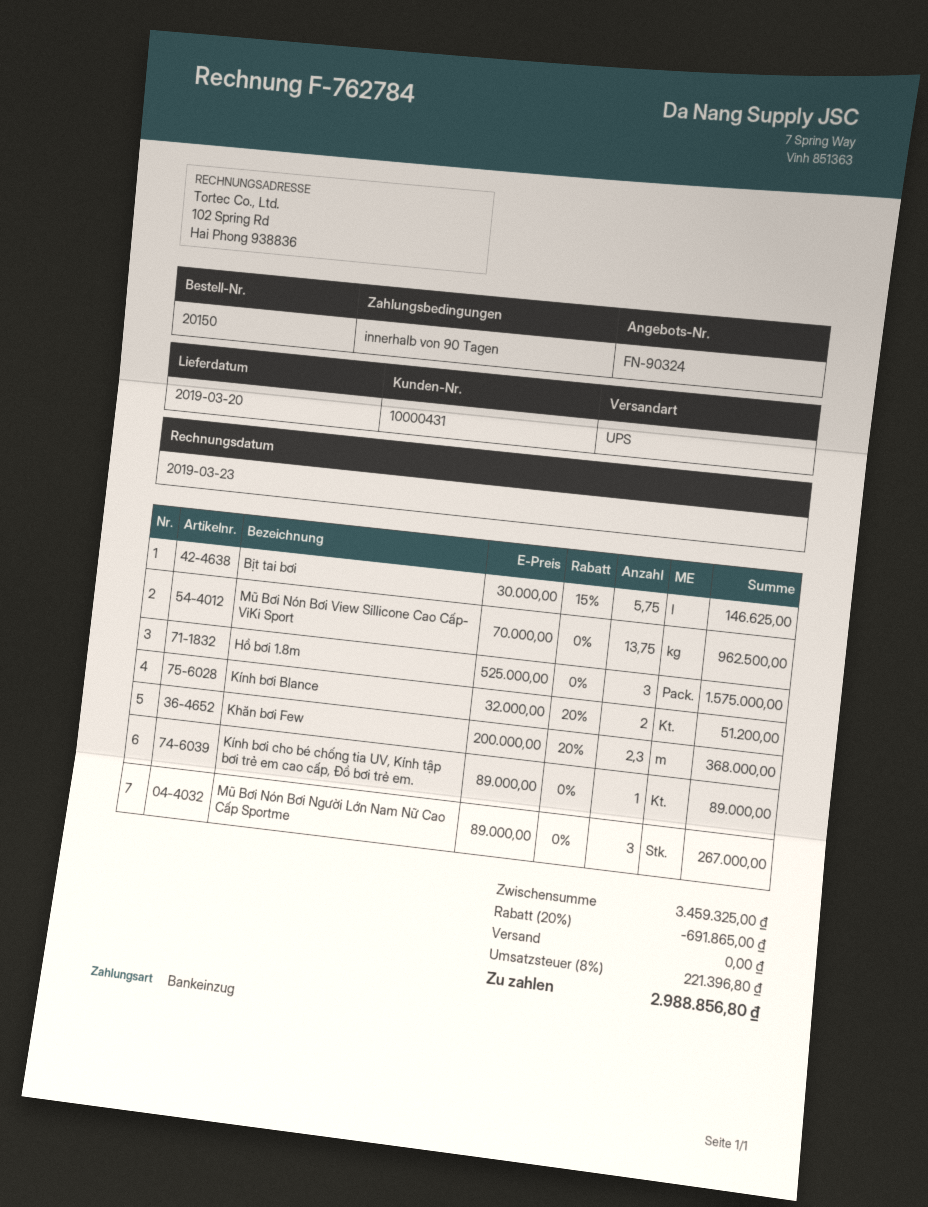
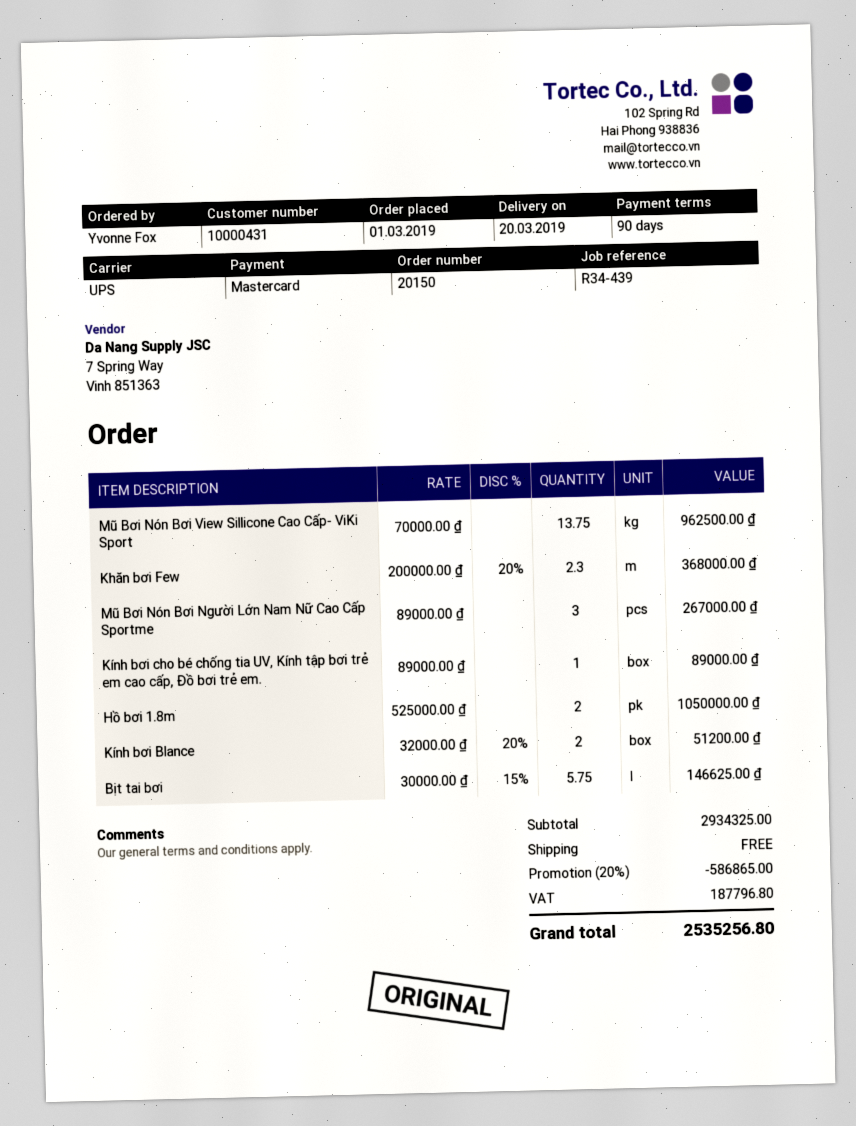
payment method: direct debit -> Mastercard
Hồ bơi 1.8m: 3 x 525000.00 = 1575000.00 -> 2 x 525000.00 = 1050000.00
subtotal: 3459325.00 -> 2934325.00
discount: 20% = 691865.00 -> 20% = 586865.00
tax: 221396.80 -> 187796.80
total: 2988856.80 -> 2535256.80

